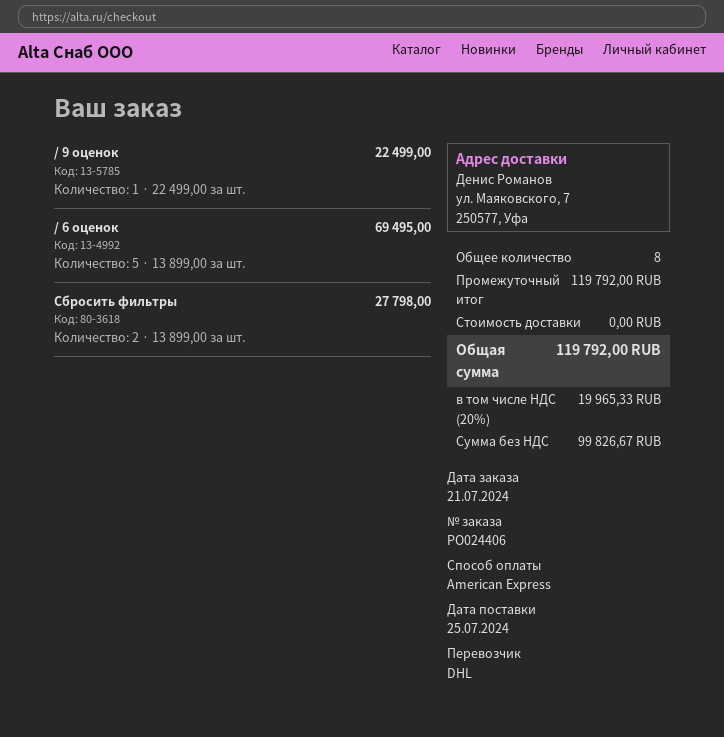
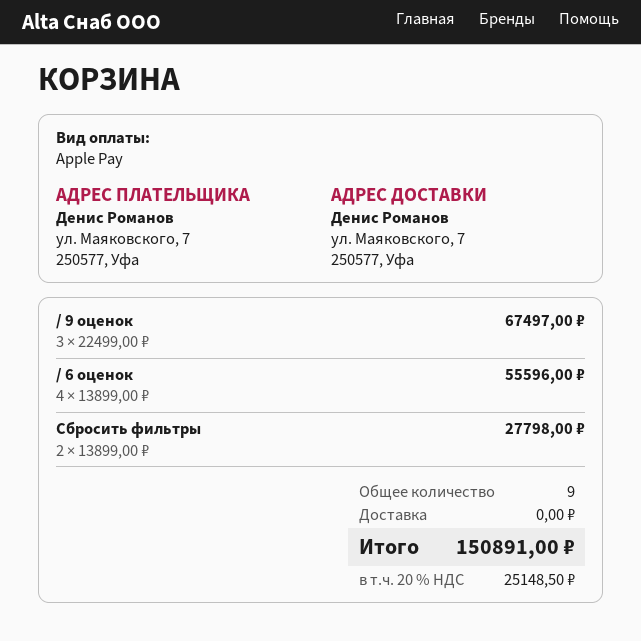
payment method: American Express -> Apple Pay
/ 9 оценок: 1 x 22499.00 = 22499.00 -> 3 x 22499.00 = 67497.00
/ 6 оценок: 5 x 13899.00 = 69495.00 -> 4 x 13899.00 = 55596.00
total quantity: 8 -> 9
tax: 20% = 19965.33 -> 20% = 25148.50
total: 119792.00 -> 150891.00

